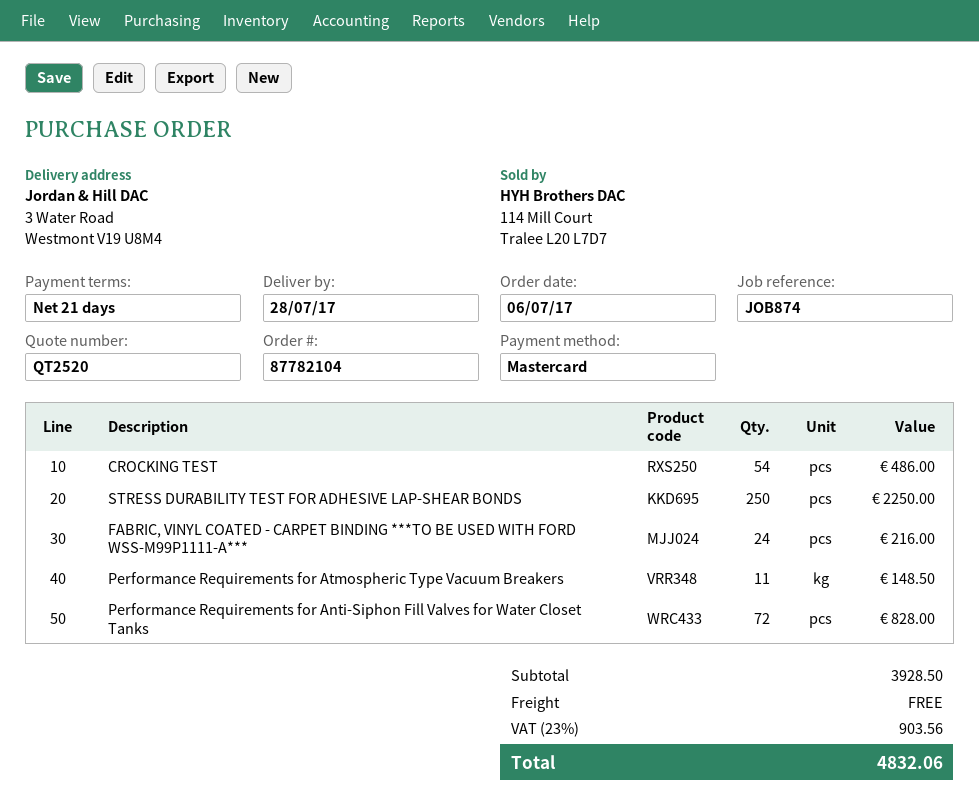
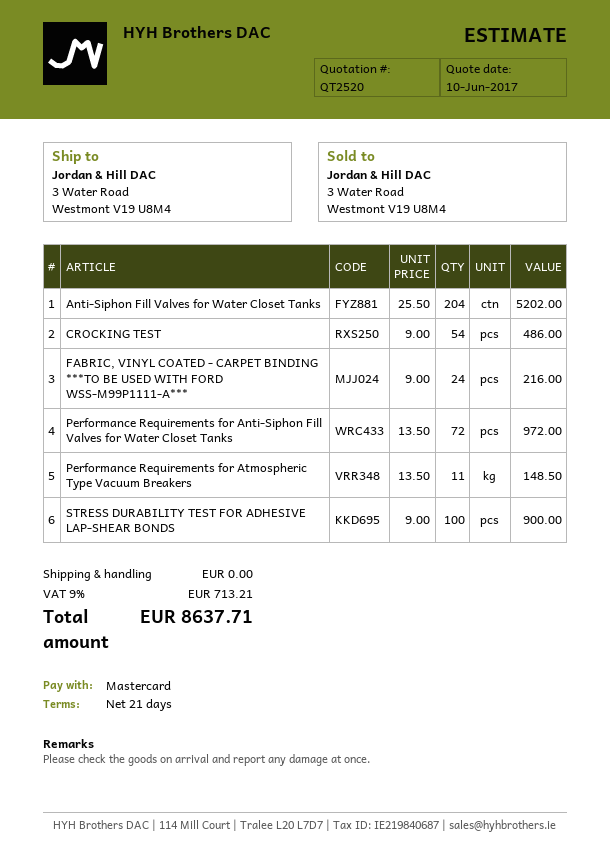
STRESS DURABILITY TEST FOR ADHESIVE LAP-SHEAR BONDS: 250 for 2250.00 -> 100 for 900.00
Performance Requirements for Anti-Siphon Fill Valves for Water Closet Tanks: 72 for 828.00 -> 72 for 972.00
Anti-Siphon Fill Valves for Water Closet Tanks: none -> 204 for 5202.00
tax: 23% = 903.56 -> 9% = 713.21
total: 4832.06 -> 8637.71

